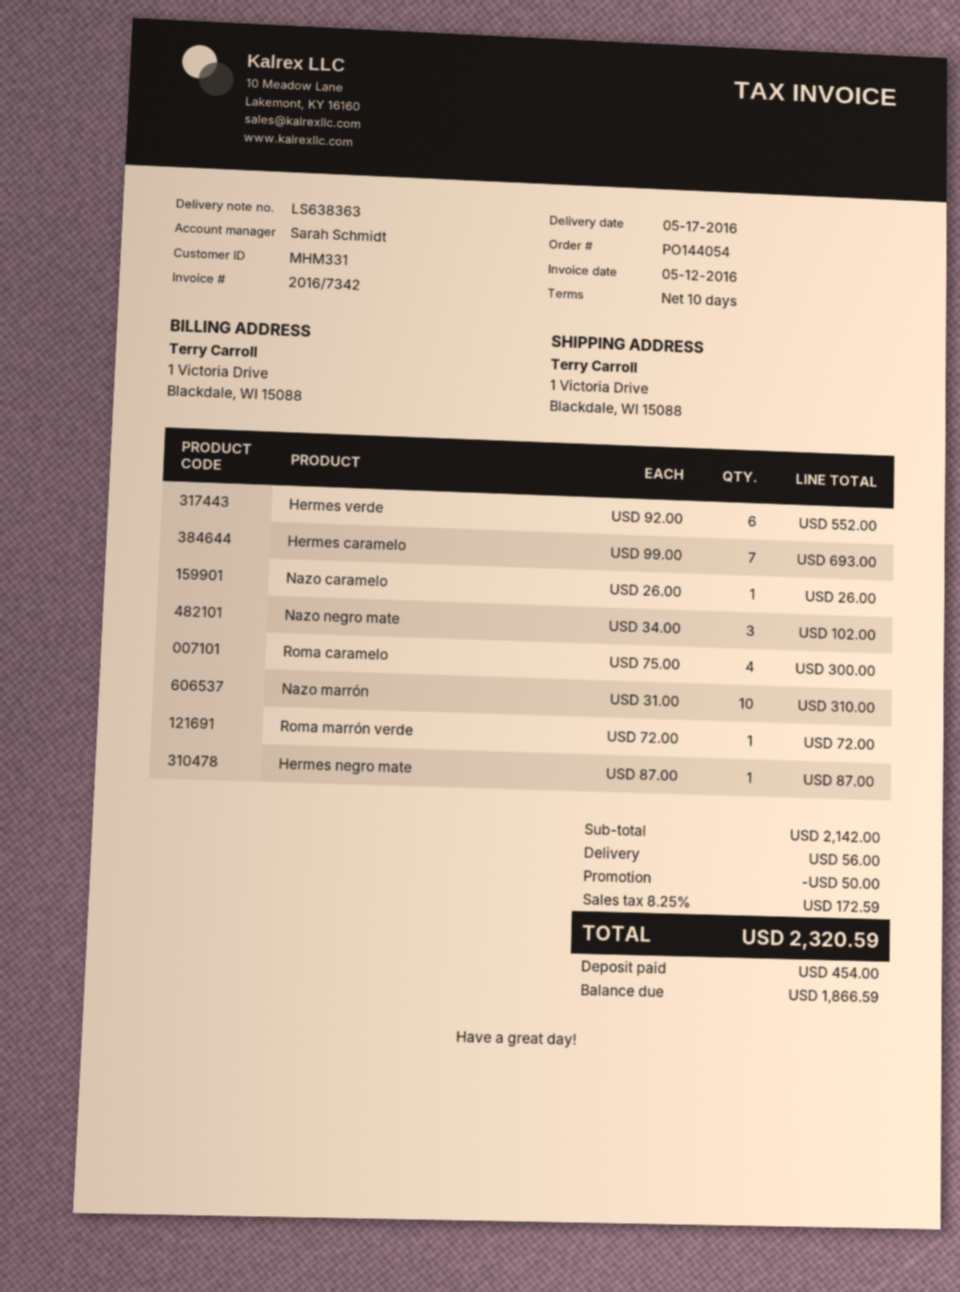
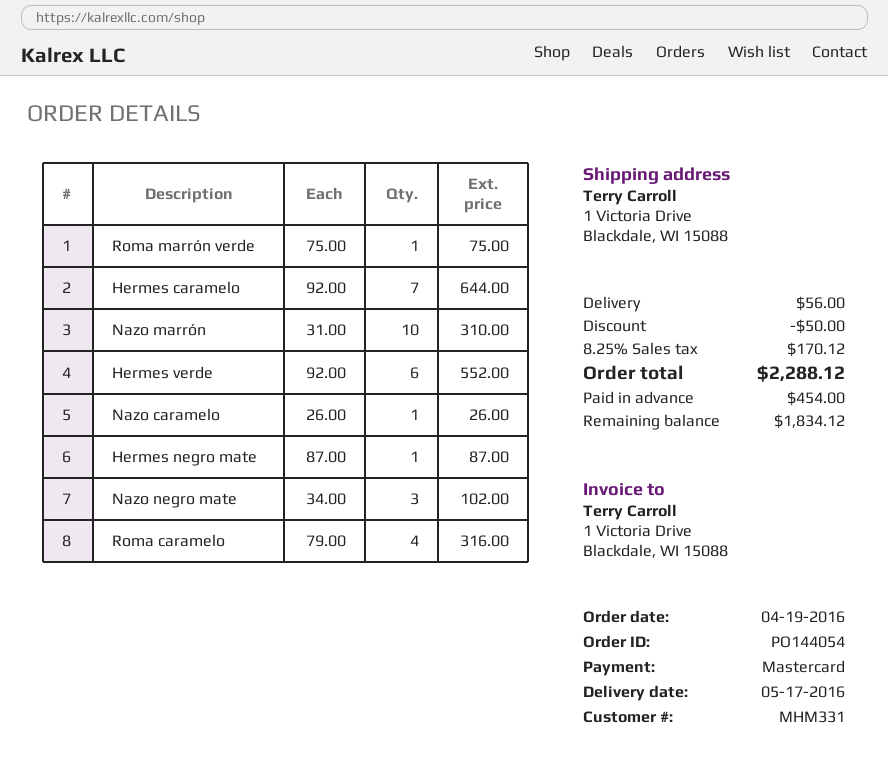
Hermes caramelo: 7 x 99.00 = 693.00 -> 7 x 92.00 = 644.00
Roma caramelo: 4 x 75.00 = 300.00 -> 4 x 79.00 = 316.00
Roma marrón verde: 1 x 72.00 = 72.00 -> 1 x 75.00 = 75.00
tax: 8.25% = 172.59 -> 8.25% = 170.12
total: 2320.59 -> 2288.12
balance: 1866.59 -> 1834.12

